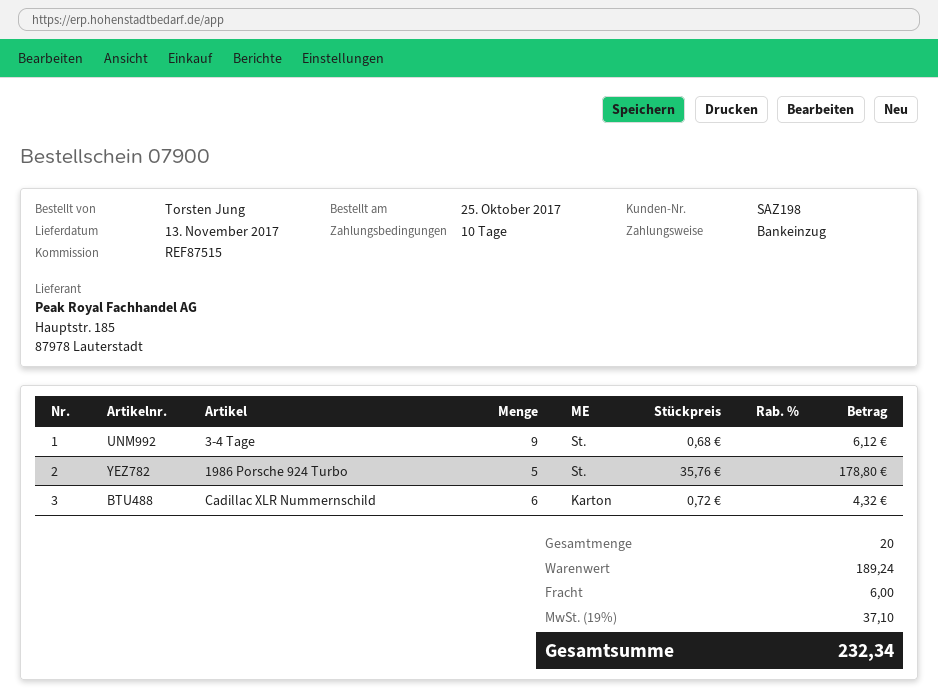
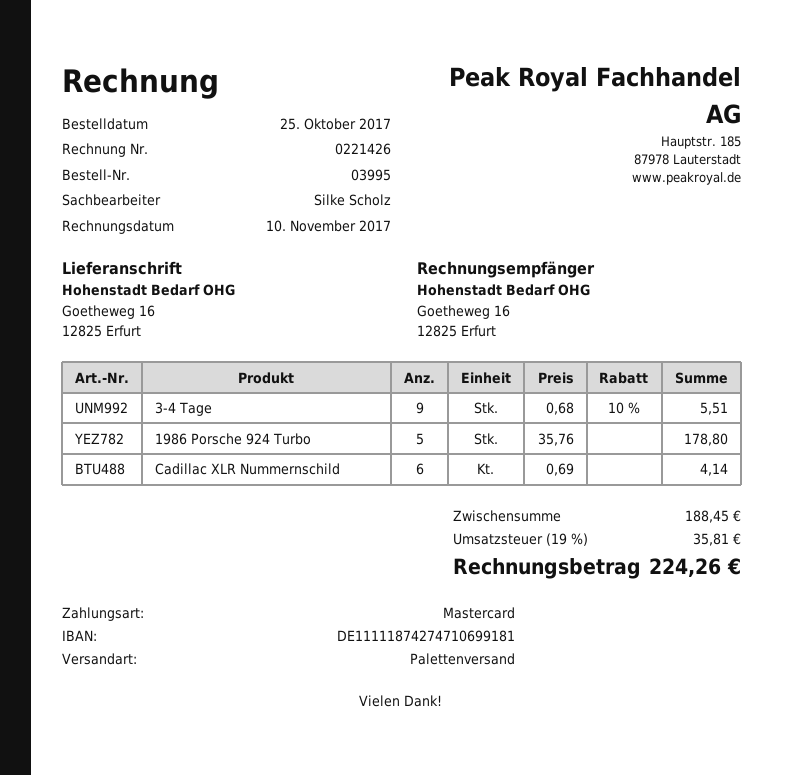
order number: 07900 -> 03995
payment method: direct debit -> Mastercard
3-4 Tage: 9 x 0.68 = 6.12 -> 9 x 0.68 - 10% = 5.51
Cadillac XLR Nummernschild: 6 x 0.72 = 4.32 -> 6 x 0.69 = 4.14
subtotal: 189.24 -> 188.45
shipping: 6.00 -> none
tax: 19% = 37.10 -> 19% = 35.81
total: 232.34 -> 224.26

